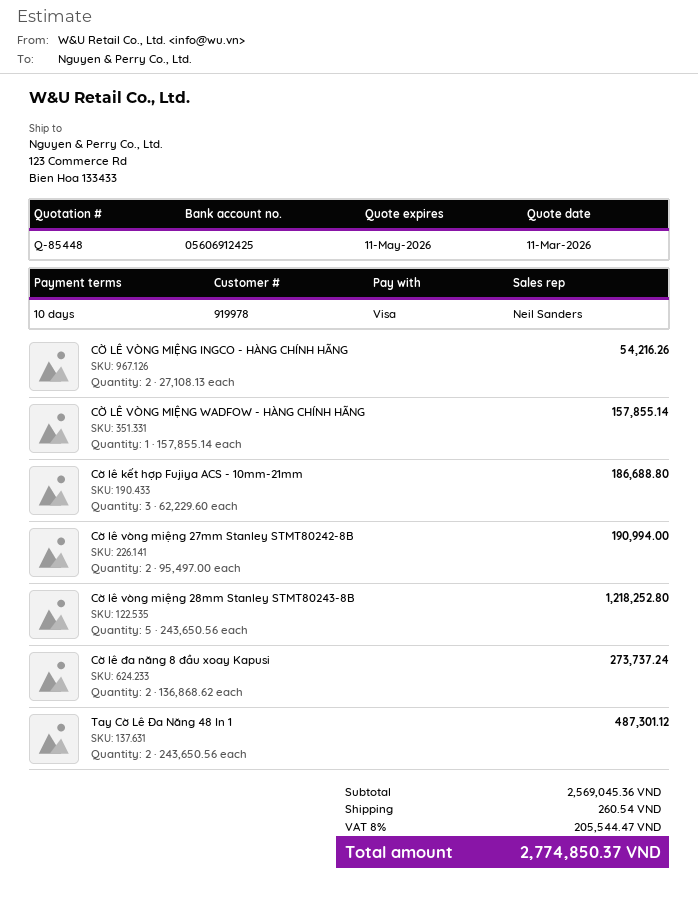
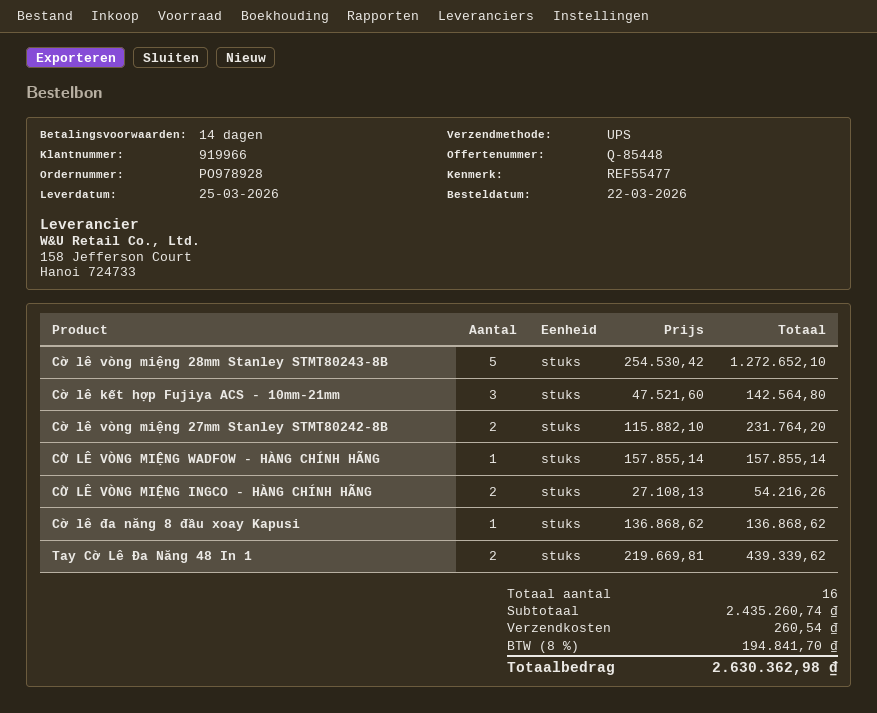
payment terms: 10 days -> 14 days
customer number: 919978 -> 919966
Cờ lê kết hợp Fujiya ACS - 10mm-21mm: 3 x 62229.60 = 186688.80 -> 3 x 47521.60 = 142564.80
Cờ lê vòng miệng 27mm Stanley STMT80242-8B: 2 x 95497.00 = 190994.00 -> 2 x 115882.10 = 231764.20
Cờ lê vòng miệng 28mm Stanley STMT80243-8B: 5 x 243650.56 = 1218252.80 -> 5 x 254530.42 = 1272652.10
Cờ lê đa năng 8 đầu xoay Kapusi: 2 x 136868.62 = 273737.24 -> 1 x 136868.62 = 136868.62
Tay Cờ Lê Đa Năng 48 In 1: 2 x 243650.56 = 487301.12 -> 2 x 219669.81 = 439339.62
subtotal: 2569045.36 -> 2435260.74
tax: 8% = 205544.47 -> 8% = 194841.70
total: 2774850.37 -> 2630362.98

